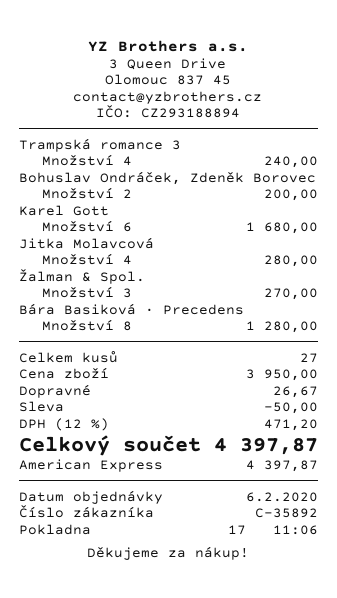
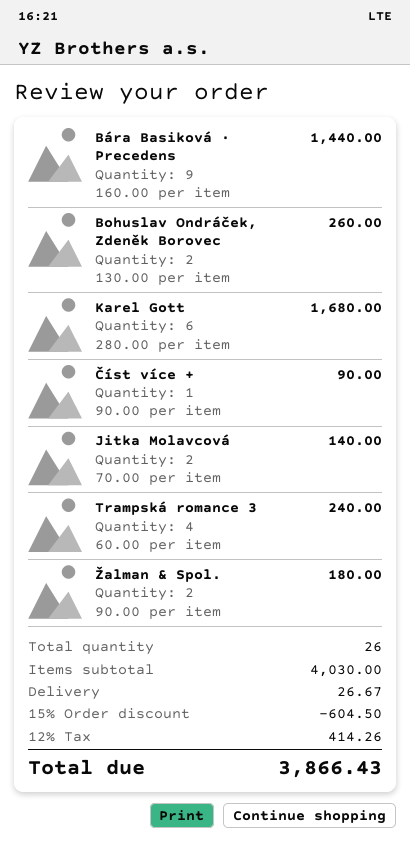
Bohuslav Ondráček, Zdeněk Borovec: 2 for 200.00 -> 2 for 260.00
Jitka Molavcová: 4 for 280.00 -> 2 for 140.00
Žalman & Spol.: 3 for 270.00 -> 2 for 180.00
Bára Basiková · Precedens: 8 for 1280.00 -> 9 for 1440.00
Číst více +: none -> 1 for 90.00
total quantity: 27 -> 26
subtotal: 3950.00 -> 4030.00
discount: 50.00 -> 604.50
tax: 12% = 471.20 -> 12% = 414.26
total: 4397.87 -> 3866.43

